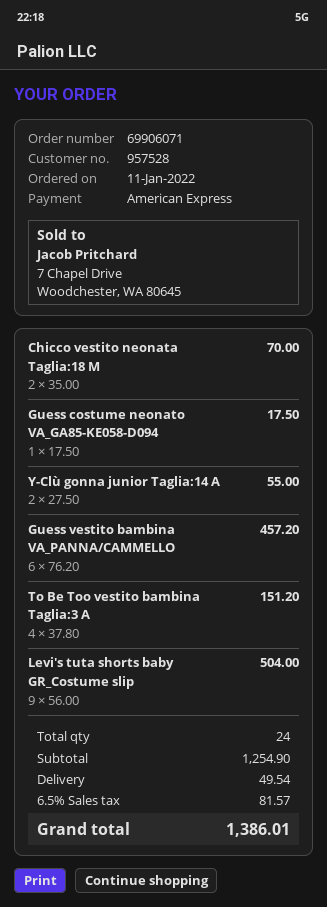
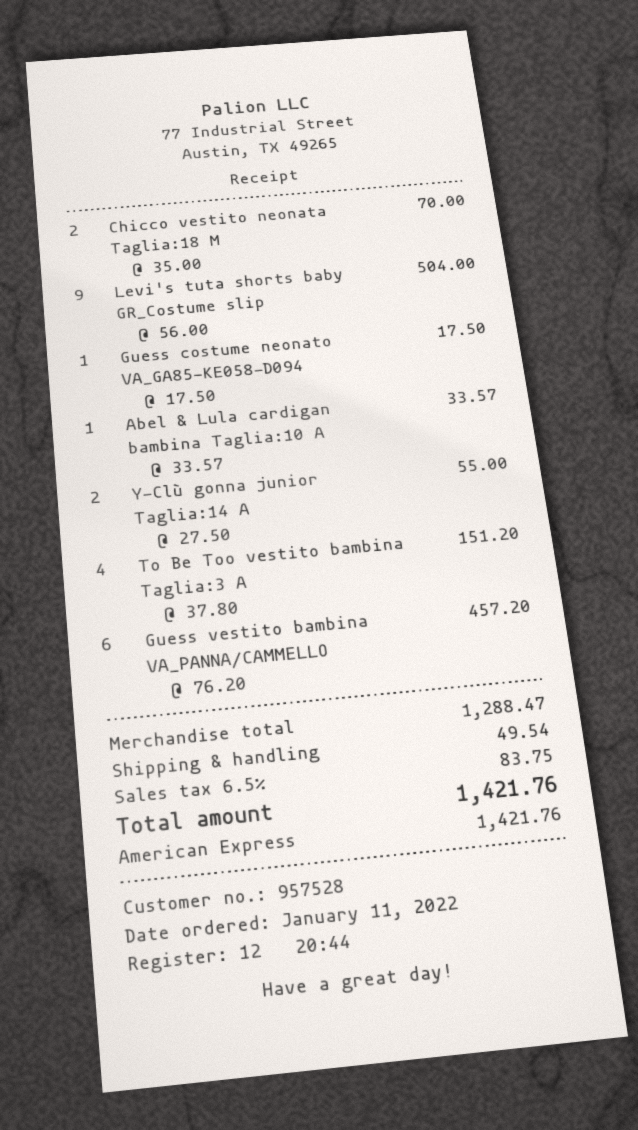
Abel & Lula cardigan bambina Taglia:10 A: none -> 1 x 33.57 = 33.57
subtotal: 1254.90 -> 1288.47
tax: 6.5% = 81.57 -> 6.5% = 83.75
total: 1386.01 -> 1421.76

